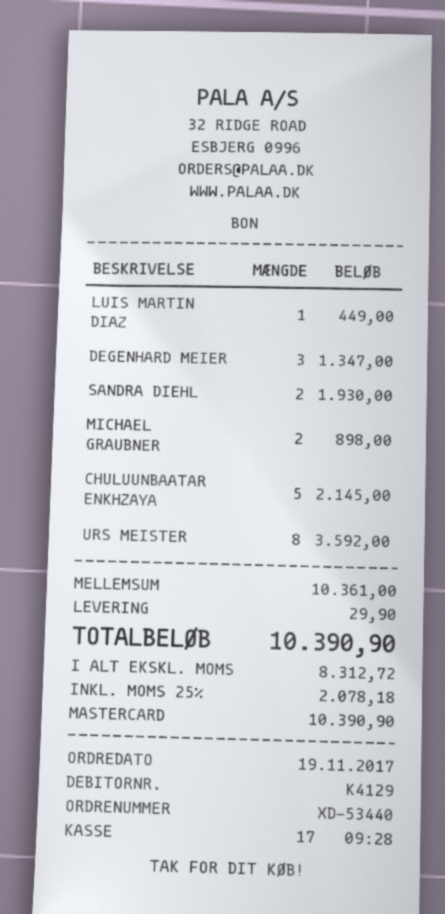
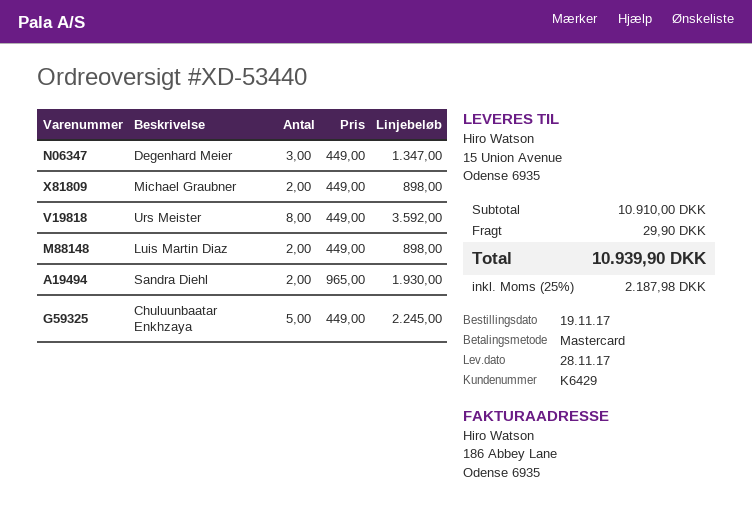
customer number: K4129 -> K6429
LUIS MARTIN DIAZ: 1 for 449.00 -> 2 for 898.00
CHULUUNBAATAR ENKHZAYA: 5 for 2145.00 -> 5 for 2245.00
subtotal: 10361.00 -> 10910.00
tax: 25% = 2078.18 -> 25% = 2187.98
total: 10390.90 -> 10939.90

